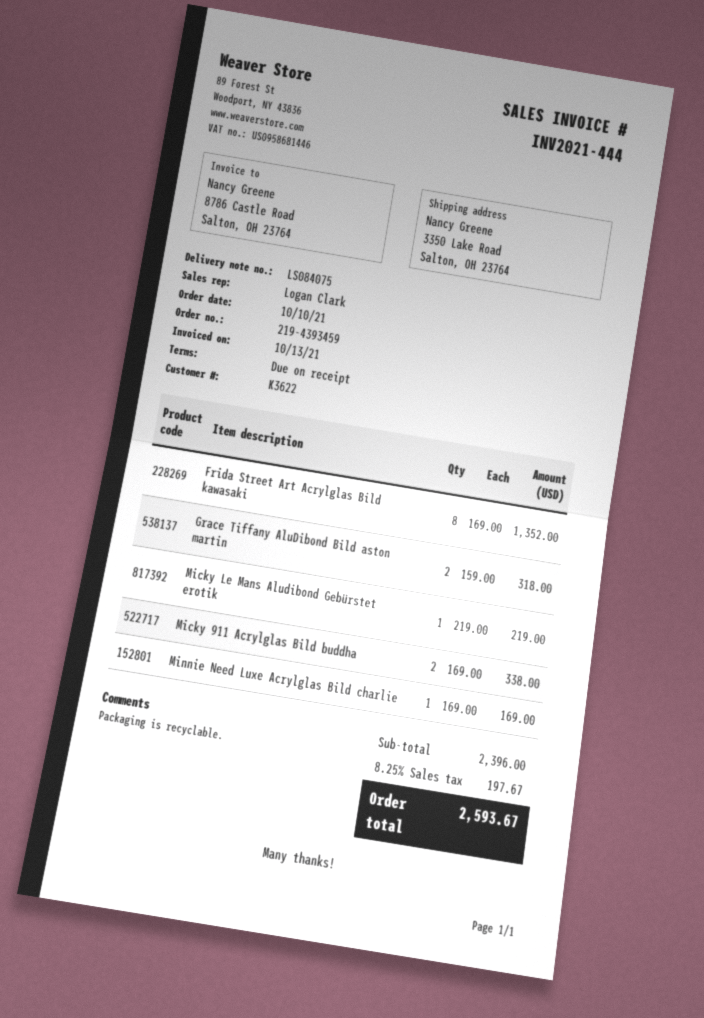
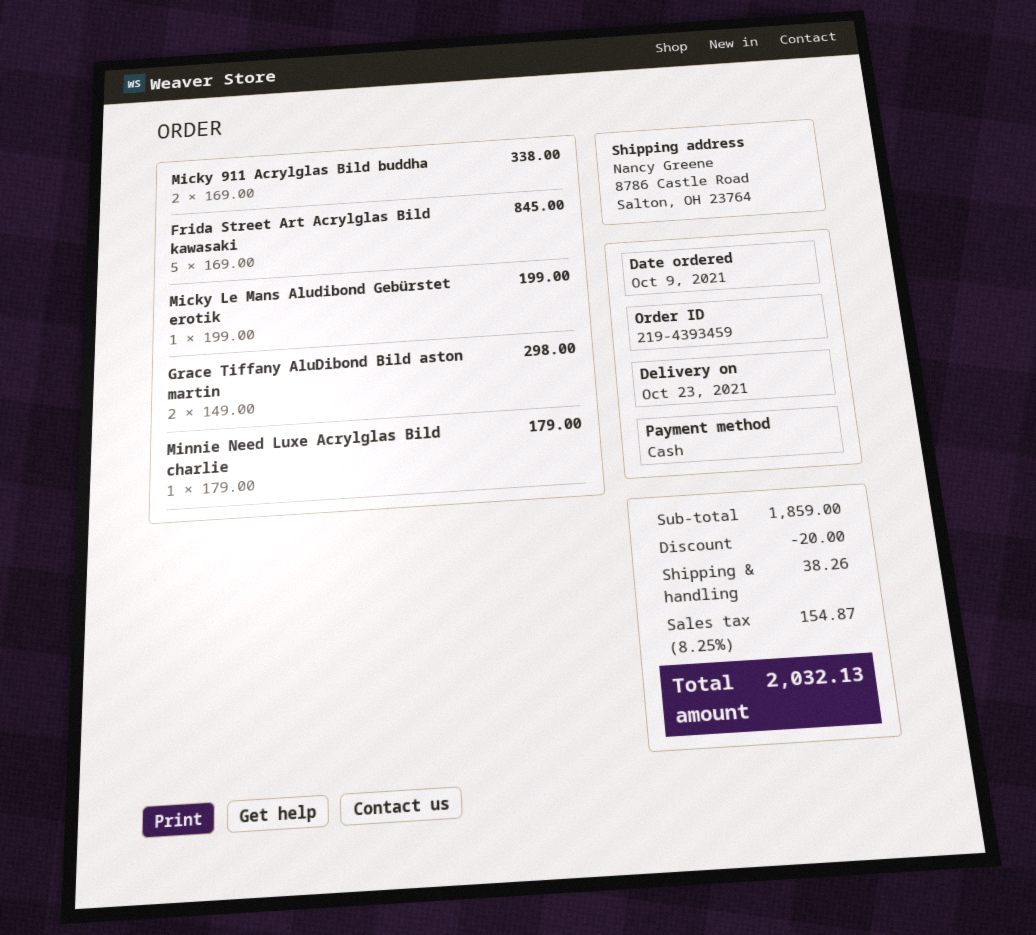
order date: 2021-10-10 -> 2021-10-09
ship to: 3350 Lake Road, Salton, OH 23764 -> 8786 Castle Road, Salton, OH 23764
Frida Street Art Acrylglas Bild kawasaki: 8 x 169.00 = 1352.00 -> 5 x 169.00 = 845.00
Grace Tiffany AluDibond Bild aston martin: 2 x 159.00 = 318.00 -> 2 x 149.00 = 298.00
Micky Le Mans Aludibond Gebürstet erotik: 1 x 219.00 = 219.00 -> 1 x 199.00 = 199.00
Minnie Need Luxe Acrylglas Bild charlie: 1 x 169.00 = 169.00 -> 1 x 179.00 = 179.00
subtotal: 2396.00 -> 1859.00
discount: none -> 20.00
shipping: none -> 38.26
tax: 8.25% = 197.67 -> 8.25% = 154.87
total: 2593.67 -> 2032.13

